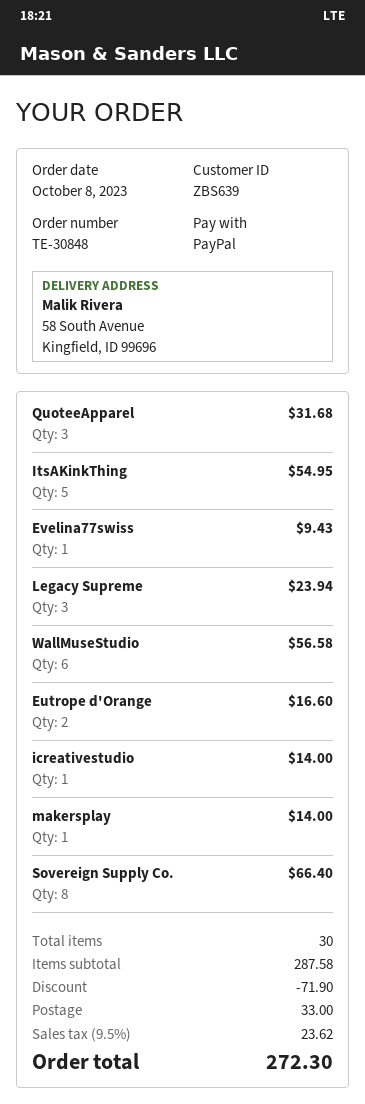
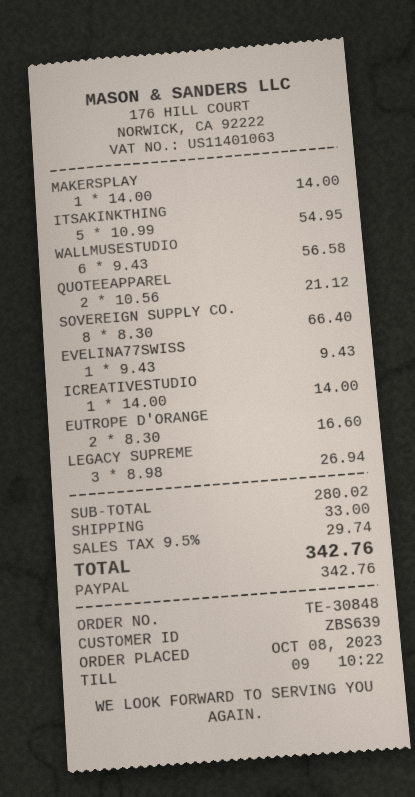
QuoteeApparel: 3 for 31.68 -> 2 for 21.12
Legacy Supreme: 3 for 23.94 -> 3 for 26.94
subtotal: 287.58 -> 280.02
discount: 71.90 -> none
tax: 9.5% = 23.62 -> 9.5% = 29.74
total: 272.30 -> 342.76

